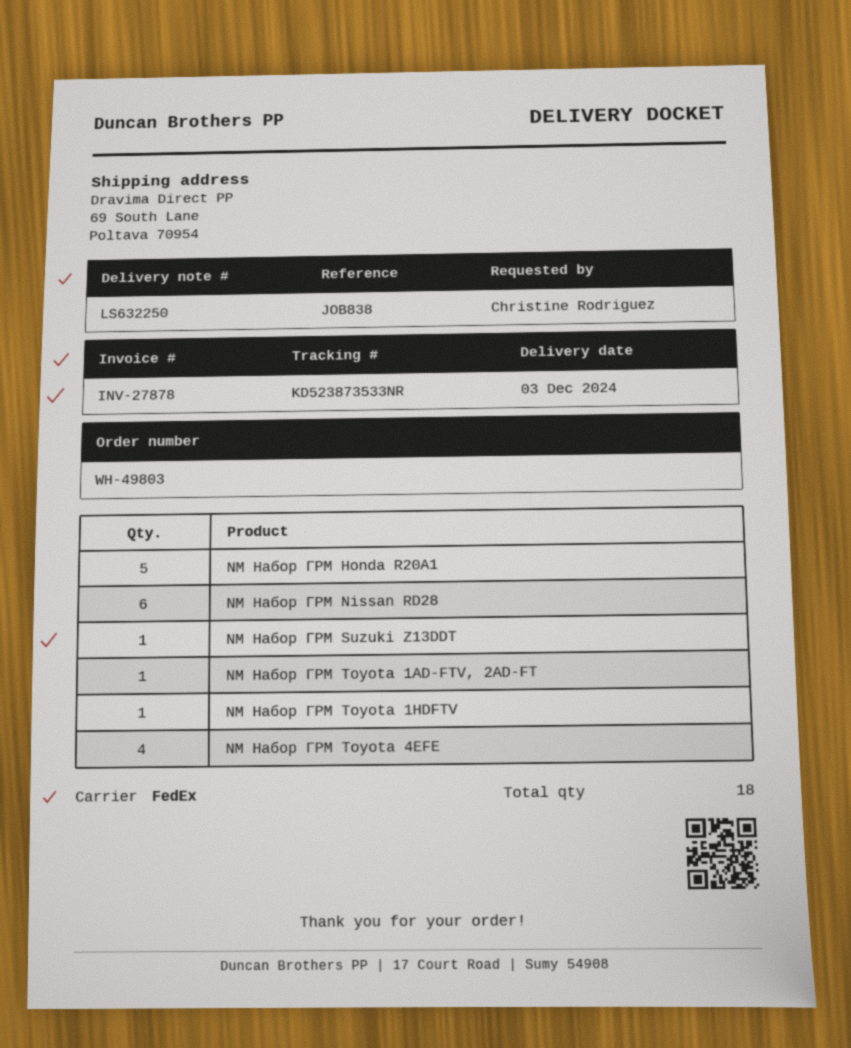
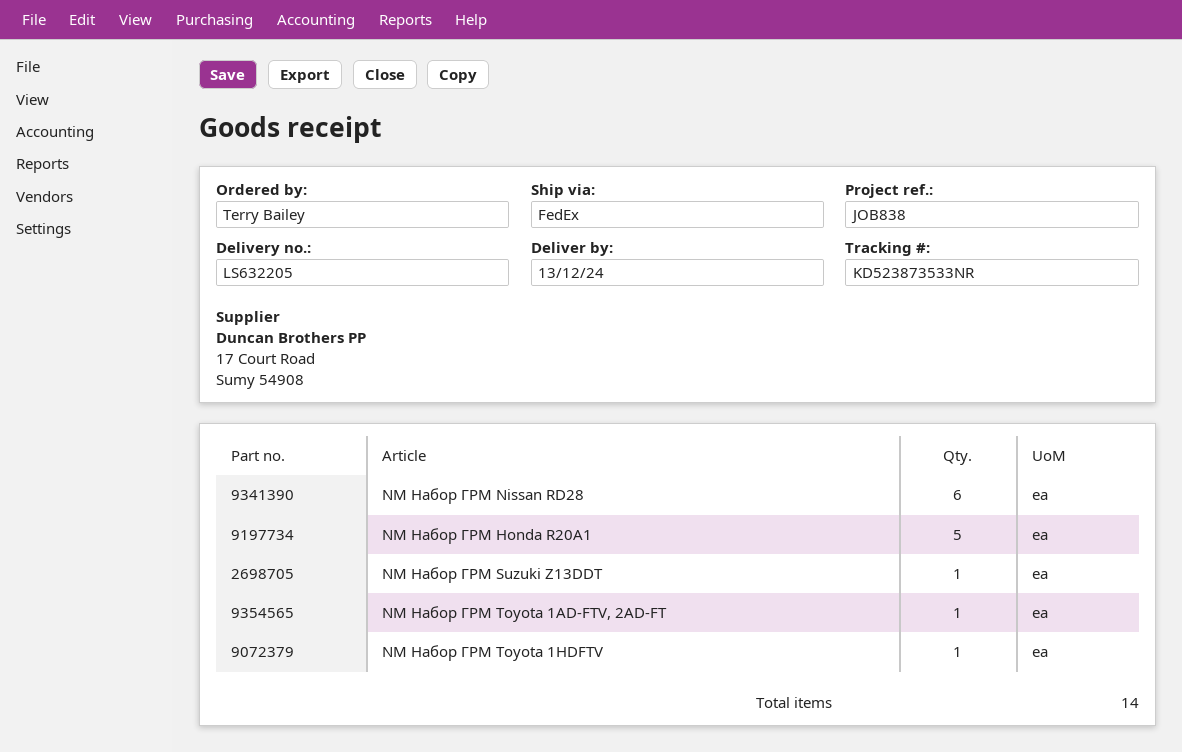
delivery note number: LS632250 -> LS632205
delivery date: 2024-12-03 -> 2024-12-13
ordered by: Christine Rodriguez -> Terry Bailey
NM Набор ГРМ Toyota 4EFE: 4 -> none
total quantity: 18 -> 14

